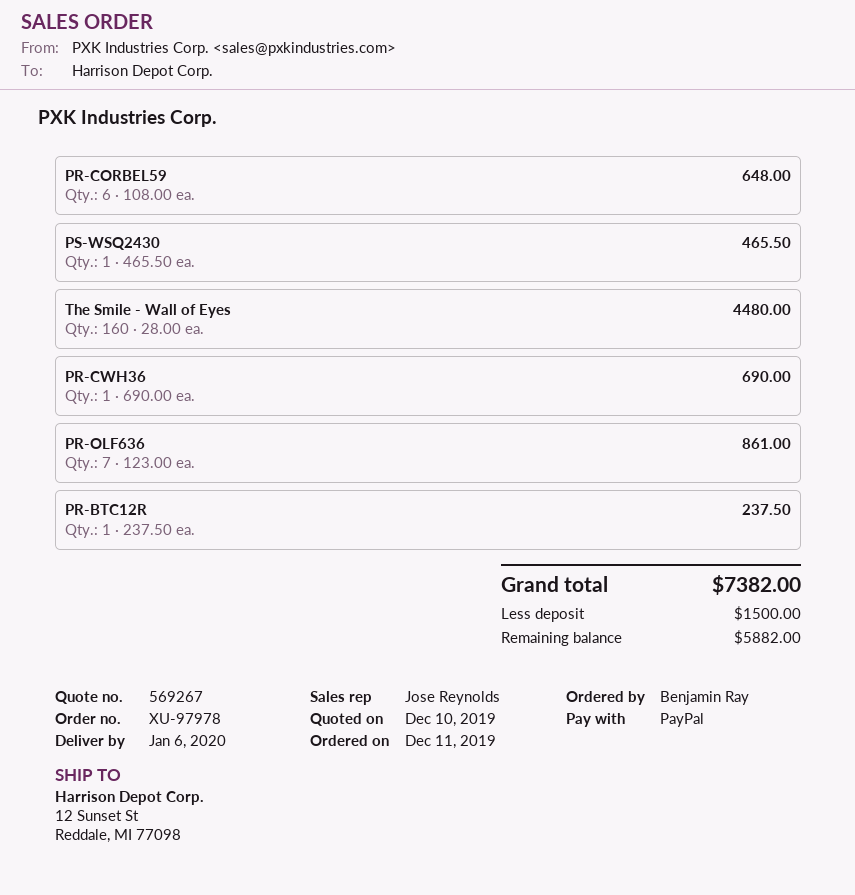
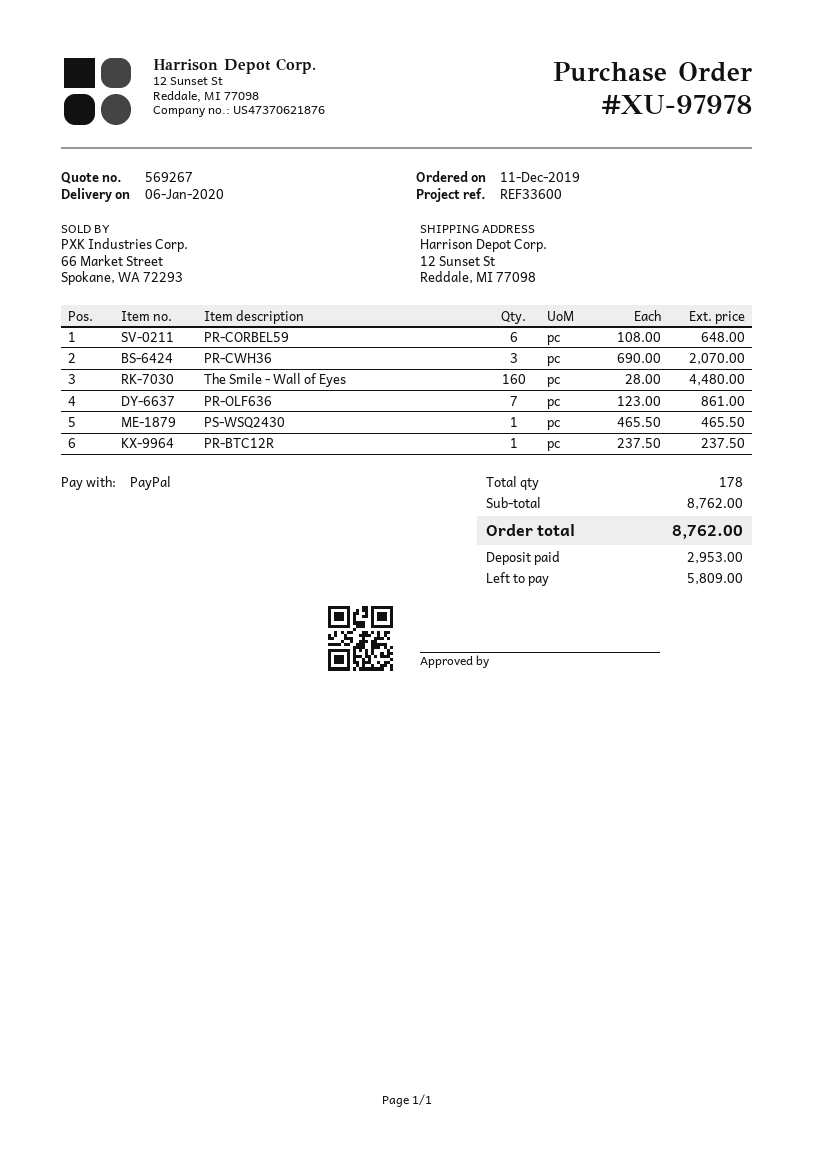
PR-CWH36: 1 x 690.00 = 690.00 -> 3 x 690.00 = 2070.00
total: 7382.00 -> 8762.00
deposit: 1500.00 -> 2953.00
balance: 5882.00 -> 5809.00

